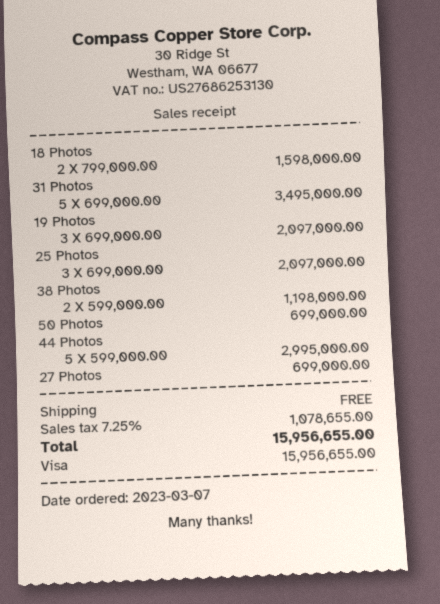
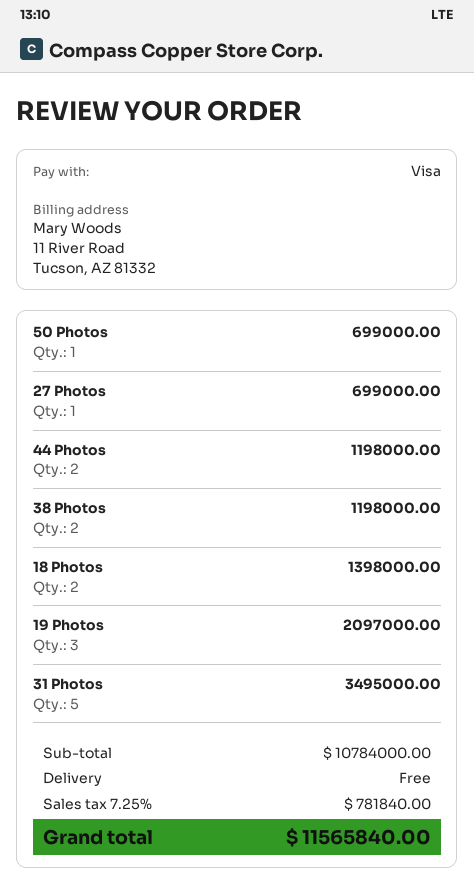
18 Photos: 2 for 1598000.00 -> 2 for 1398000.00
25 Photos: 3 for 2097000.00 -> none
44 Photos: 5 for 2995000.00 -> 2 for 1198000.00
tax: 7.25% = 1078655.00 -> 7.25% = 781840.00
total: 15956655.00 -> 11565840.00

